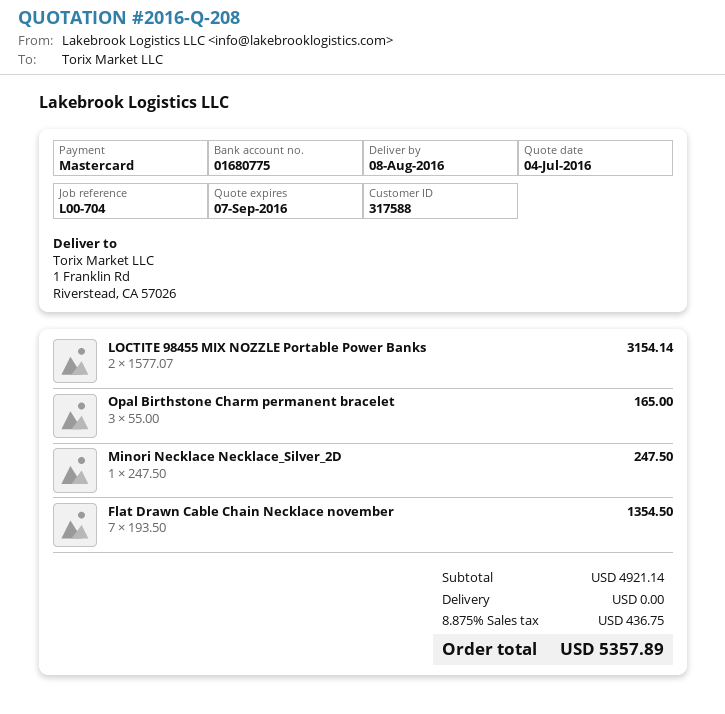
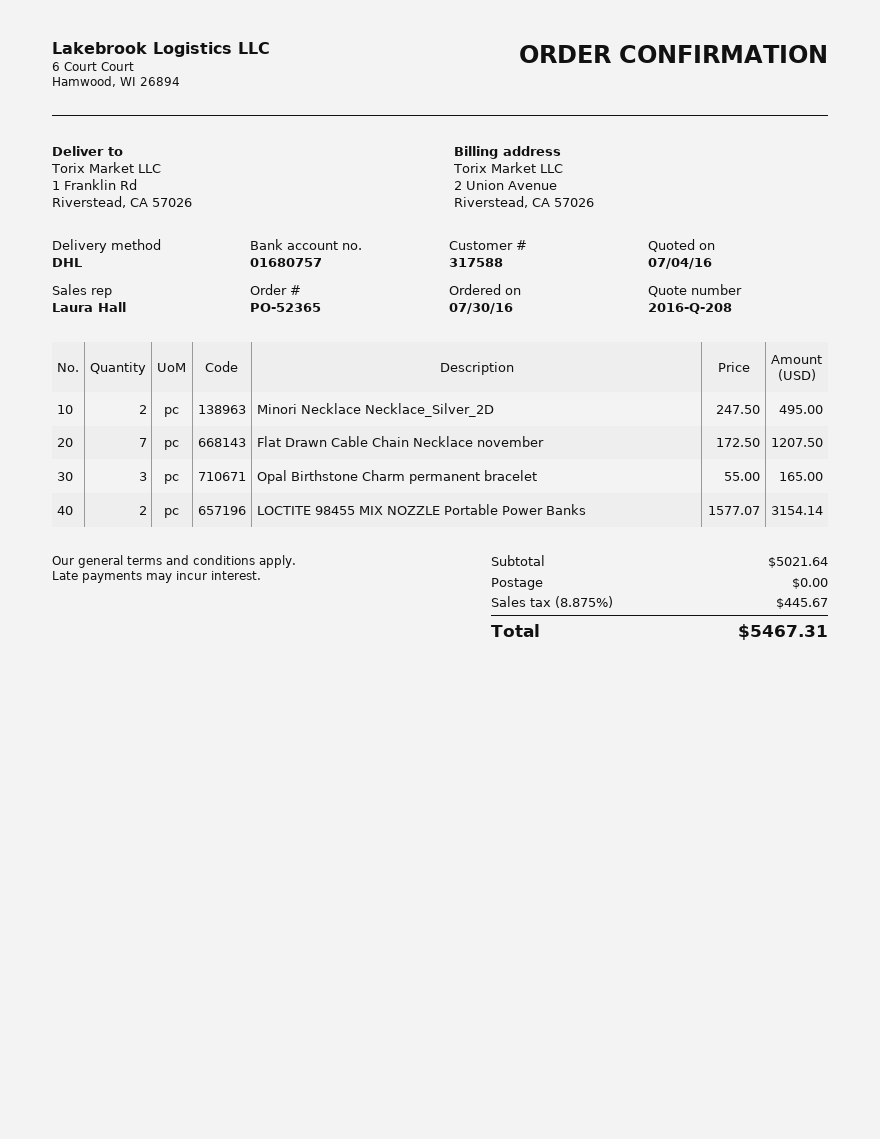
bank account: 01680775 -> 01680757
Minori Necklace Necklace_Silver_2D: 1 x 247.50 = 247.50 -> 2 x 247.50 = 495.00
Flat Drawn Cable Chain Necklace november: 7 x 193.50 = 1354.50 -> 7 x 172.50 = 1207.50
subtotal: 4921.14 -> 5021.64
tax: 8.875% = 436.75 -> 8.875% = 445.67
total: 5357.89 -> 5467.31

